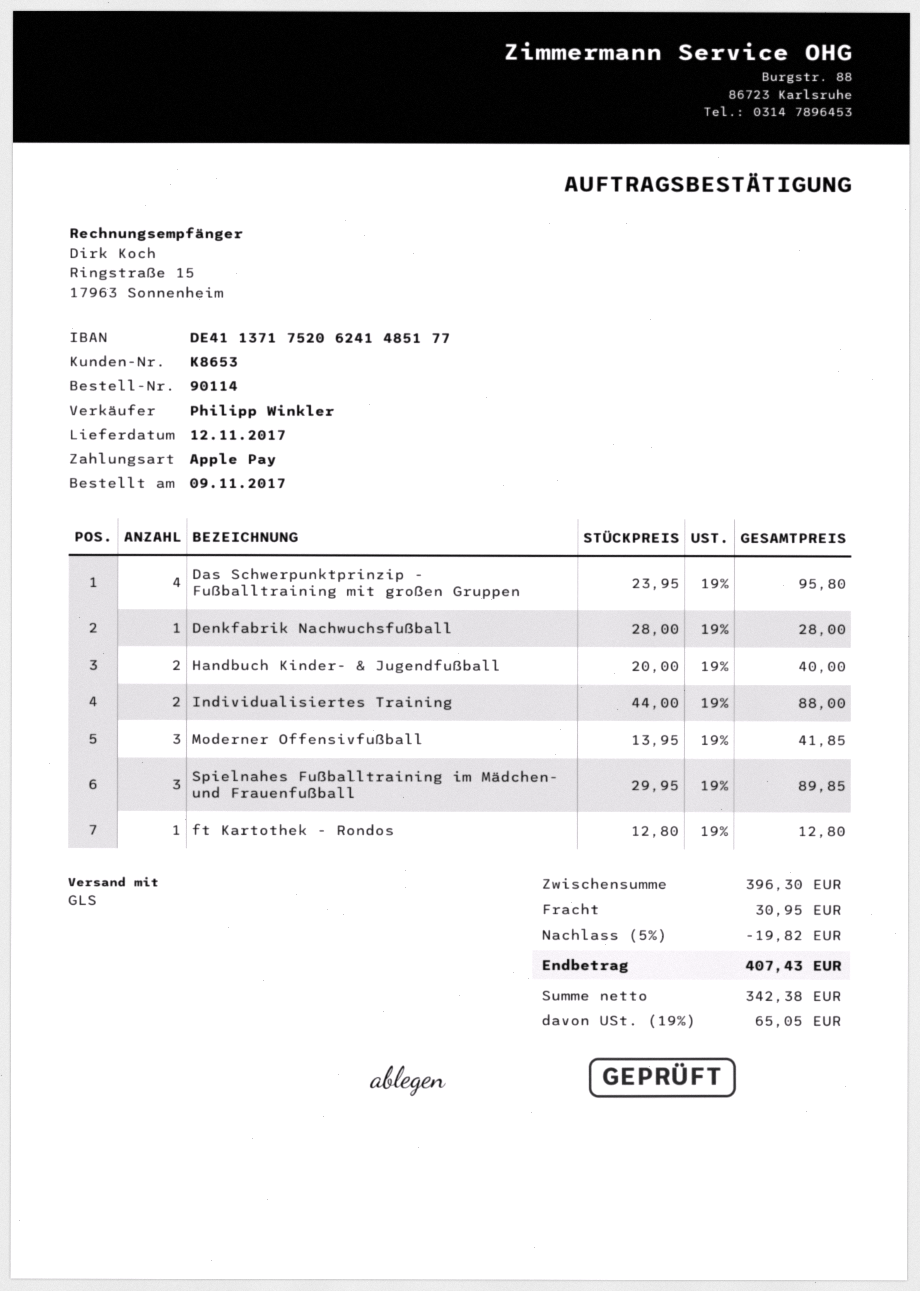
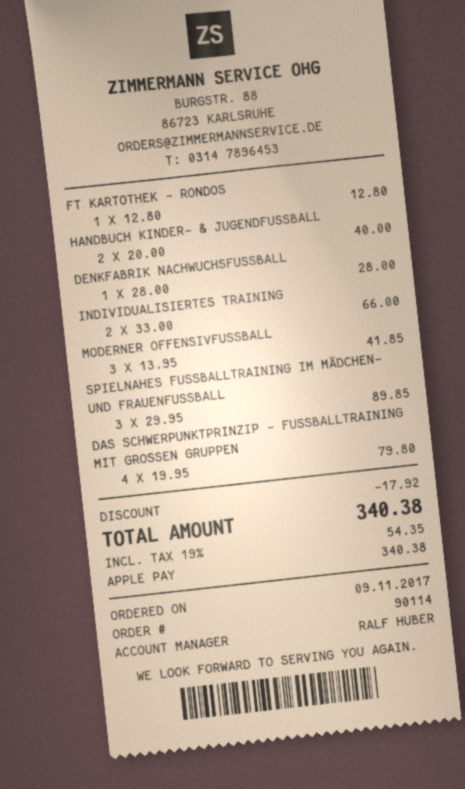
sales rep: Philipp Winkler -> RALF HUBER
Das Schwerpunktprinzip - Fußballtraining mit großen Gruppen: 4 x 23.95 = 95.80 -> 4 x 19.95 = 79.80
Individualisiertes Training: 2 x 44.00 = 88.00 -> 2 x 33.00 = 66.00
discount: 19.82 -> 17.92
shipping: 30.95 -> none
tax: 19% = 65.05 -> 19% = 54.35
total: 407.43 -> 340.38

